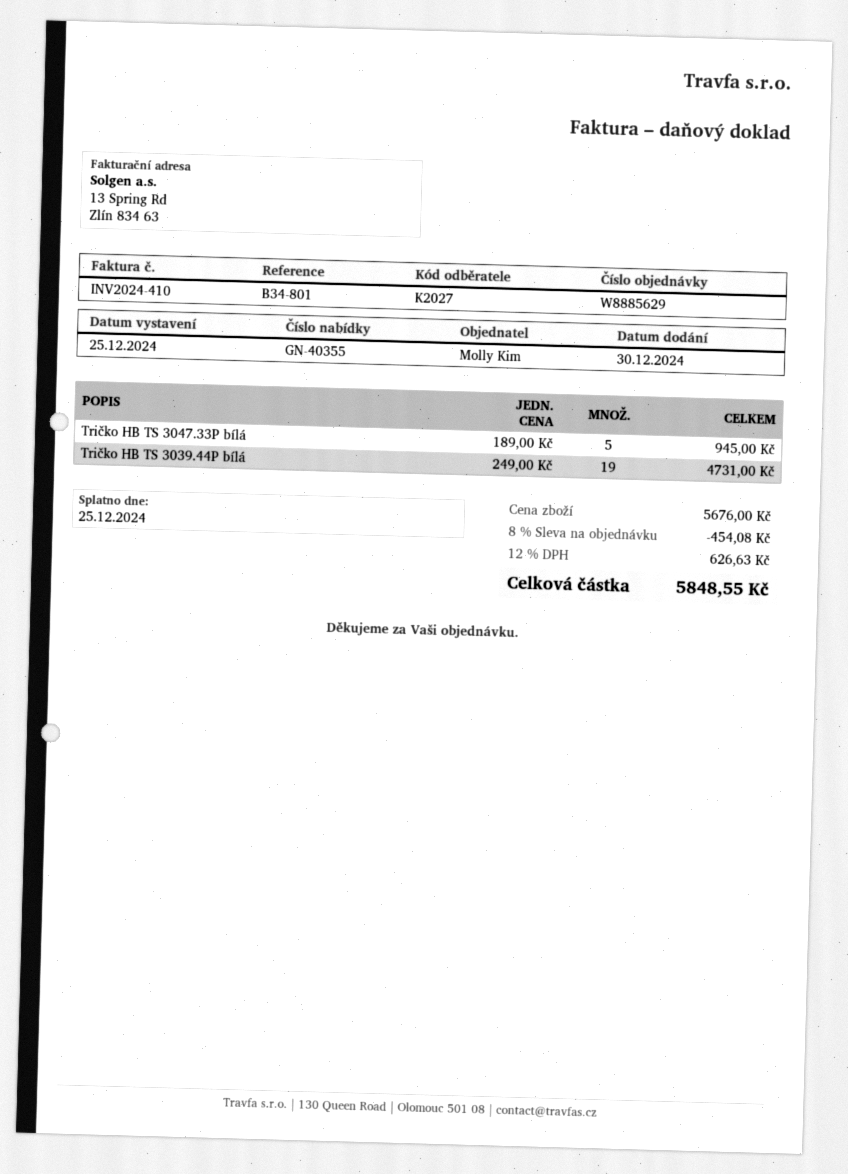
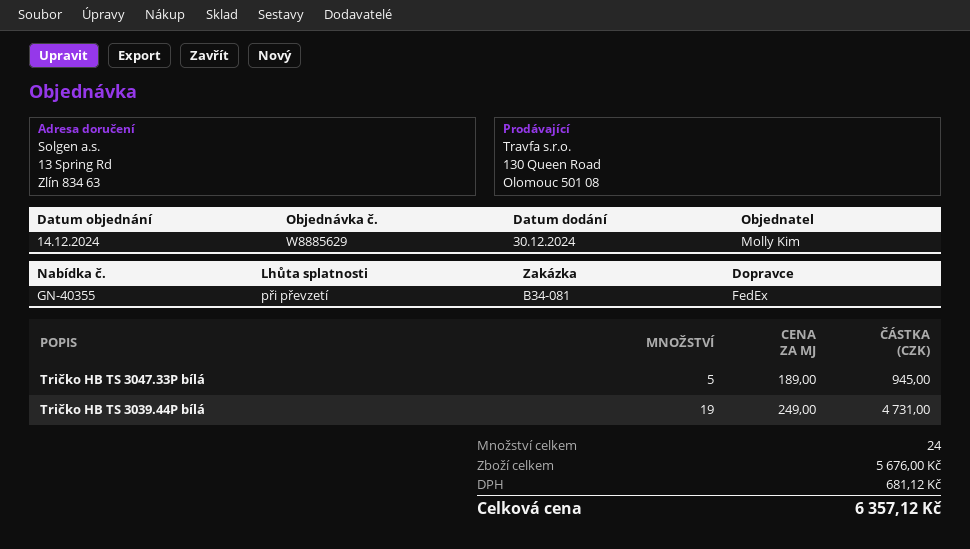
reference: B34-801 -> B34-081
discount: 8% = 454.08 -> none
tax: 626.63 -> 681.12
total: 5848.55 -> 6357.12

